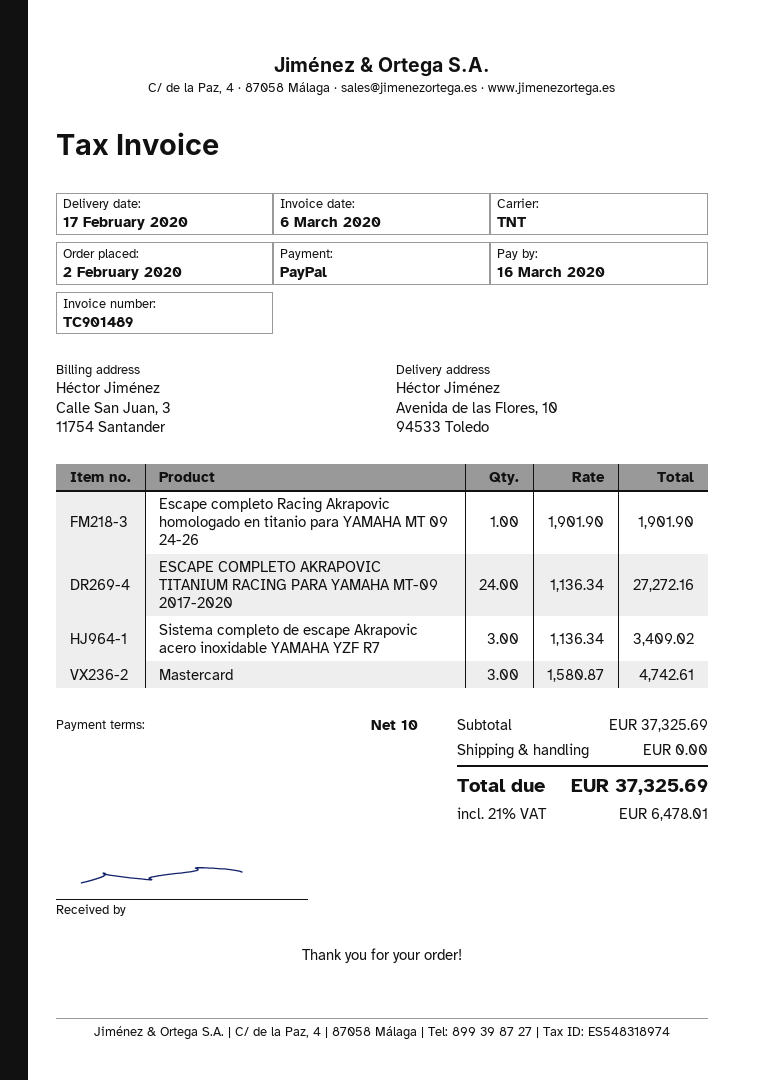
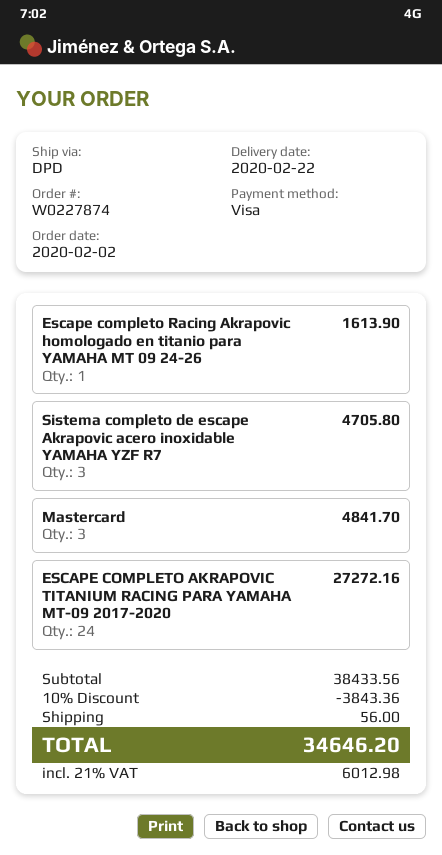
delivery date: 2020-02-17 -> 2020-02-22
payment method: PayPal -> Visa
shipping method: TNT -> DPD
Escape completo Racing Akrapovic homologado en titanio para YAMAHA MT 09 24-26: 1 for 1901.90 -> 1 for 1613.90
Sistema completo de escape Akrapovic acero inoxidable YAMAHA YZF R7: 3 for 3409.02 -> 3 for 4705.80
Mastercard: 3 for 4742.61 -> 3 for 4841.70
subtotal: 37325.69 -> 38433.56
discount: none -> 10% = 3843.36
shipping: 0.00 -> 56.00
tax: 21% = 6478.01 -> 21% = 6012.98
total: 37325.69 -> 34646.20

